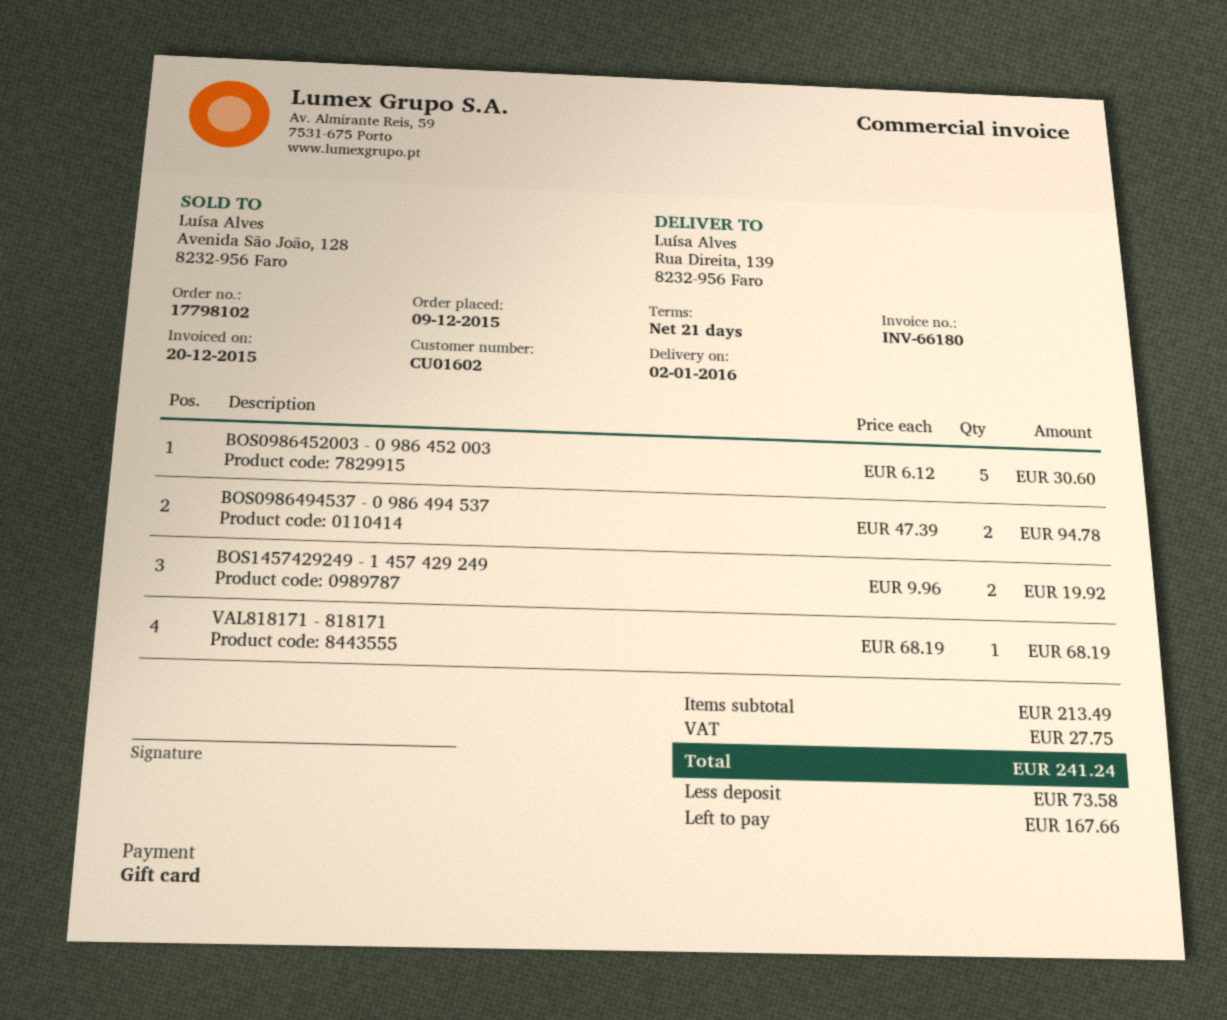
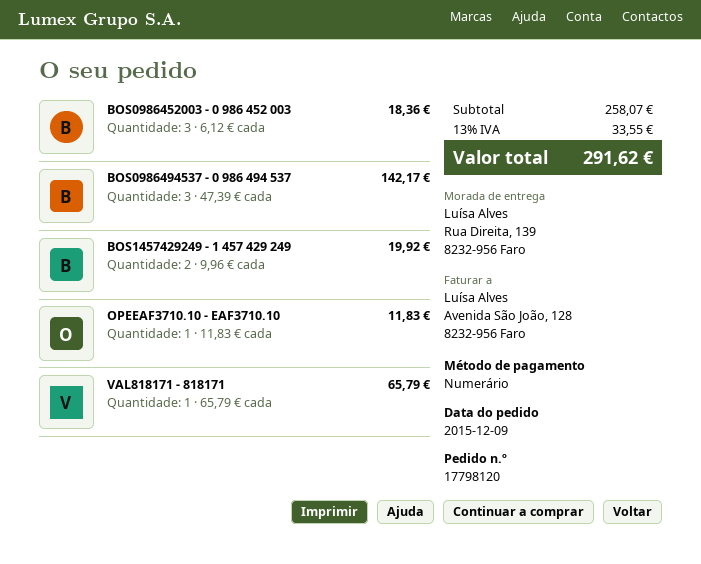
order number: 17798102 -> 17798120
payment method: gift card -> cash
BOS0986452003 - 0 986 452 003: 5 x 6.12 = 30.60 -> 3 x 6.12 = 18.36
BOS0986494537 - 0 986 494 537: 2 x 47.39 = 94.78 -> 3 x 47.39 = 142.17
VAL818171 - 818171: 1 x 68.19 = 68.19 -> 1 x 65.79 = 65.79
OPEEAF3710.10 - EAF3710.10: none -> 1 x 11.83 = 11.83
subtotal: 213.49 -> 258.07
tax: 27.75 -> 33.55
total: 241.24 -> 291.62

